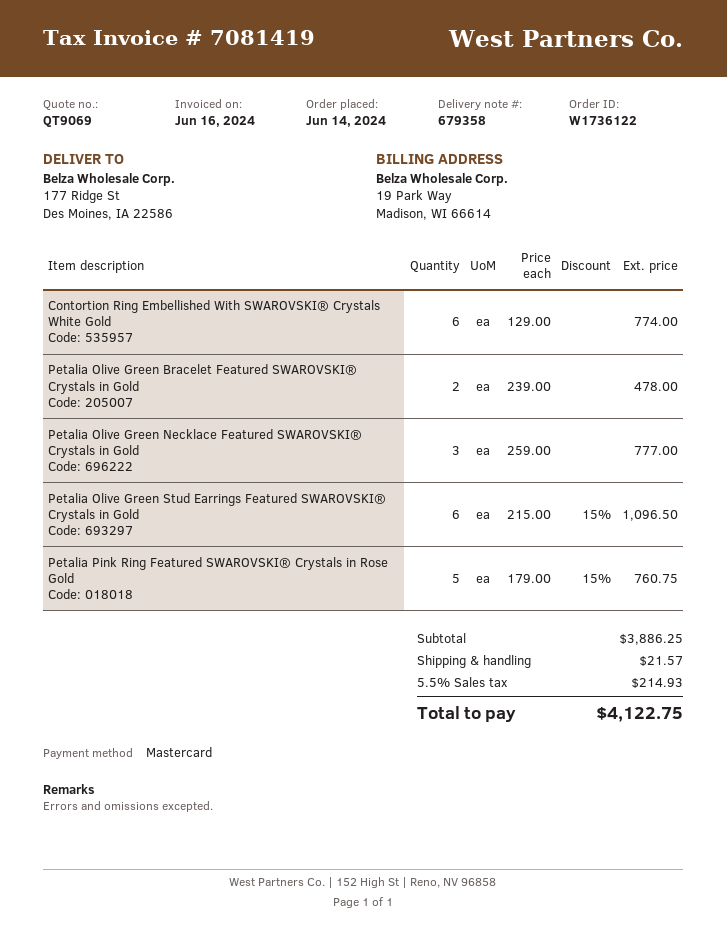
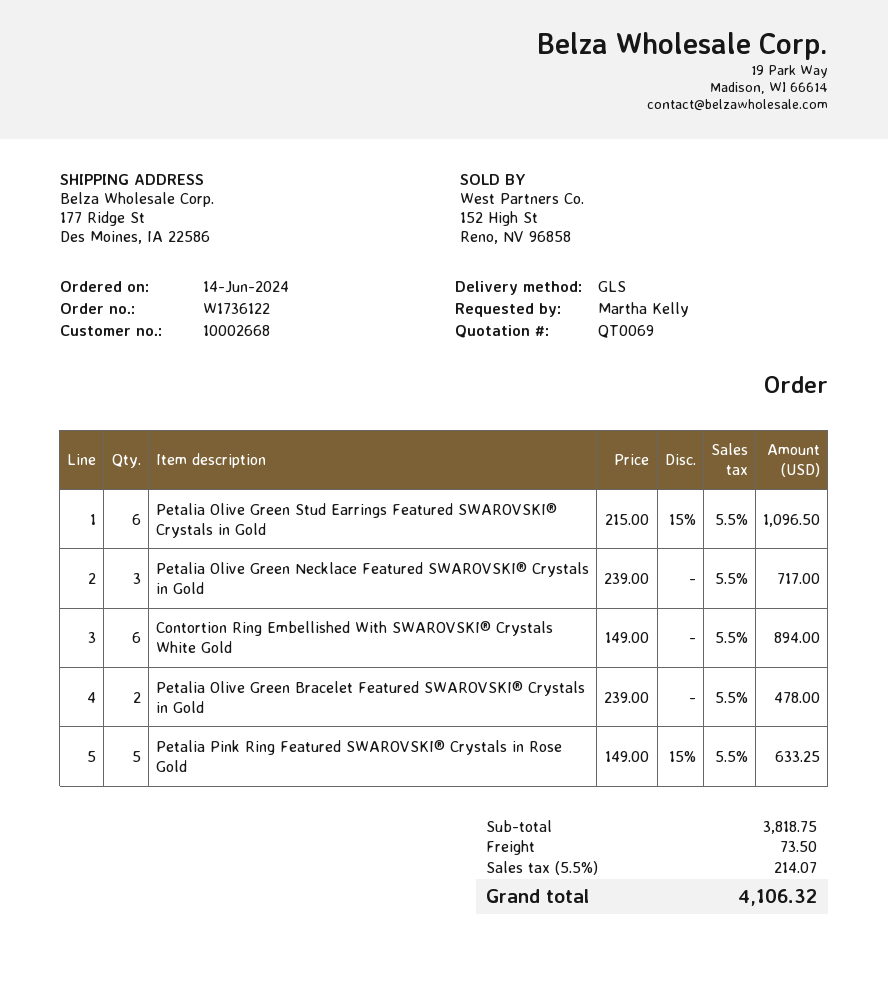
quote number: QT9069 -> QT0069
Contortion Ring Embellished With SWAROVSKI® Crystals White Gold: 6 x 129.00 = 774.00 -> 6 x 149.00 = 894.00
Petalia Olive Green Necklace Featured SWAROVSKI® Crystals in Gold: 3 x 259.00 = 777.00 -> 3 x 239.00 = 717.00
Petalia Pink Ring Featured SWAROVSKI® Crystals in Rose Gold: 5 x 179.00 - 15% = 760.75 -> 5 x 149.00 - 15% = 633.25
subtotal: 3886.25 -> 3818.75
shipping: 21.57 -> 73.50
tax: 5.5% = 214.93 -> 5.5% = 214.07
total: 4122.75 -> 4106.32

